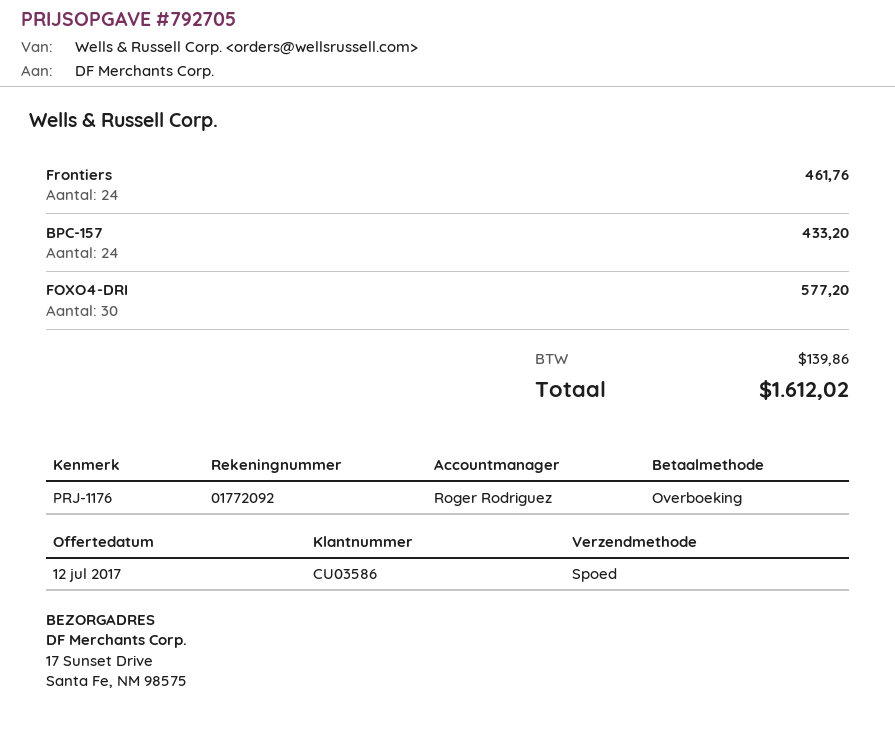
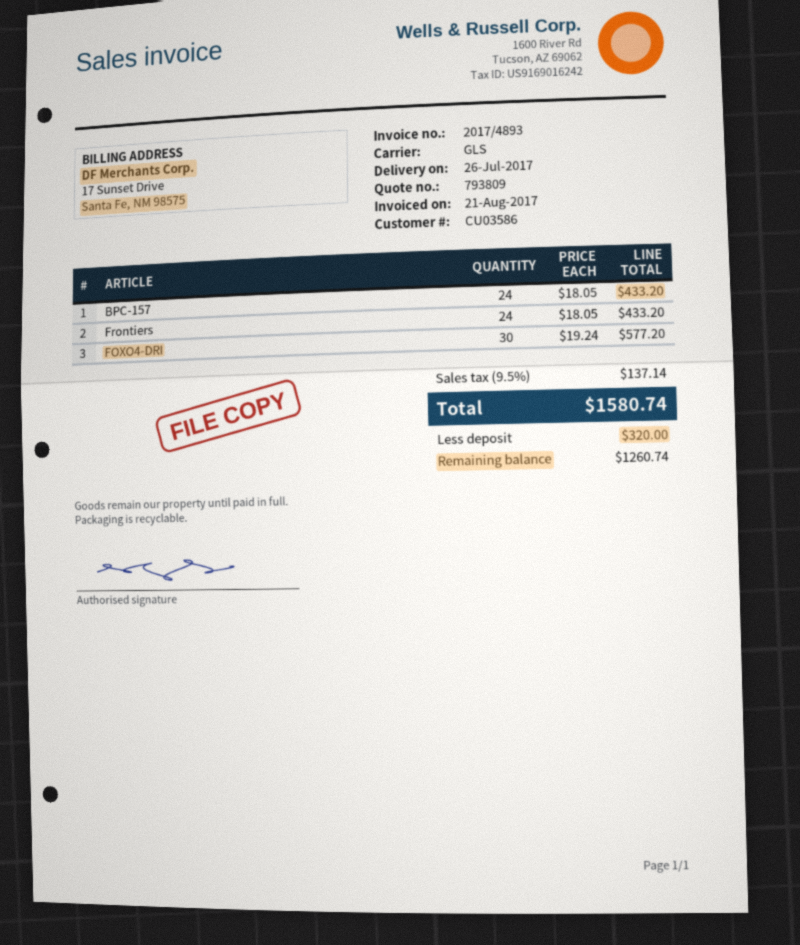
quote number: 792705 -> 793809
shipping method: express -> GLS
Frontiers: 24 for 461.76 -> 24 for 433.20
tax: 139.86 -> 137.14
total: 1612.02 -> 1580.74

